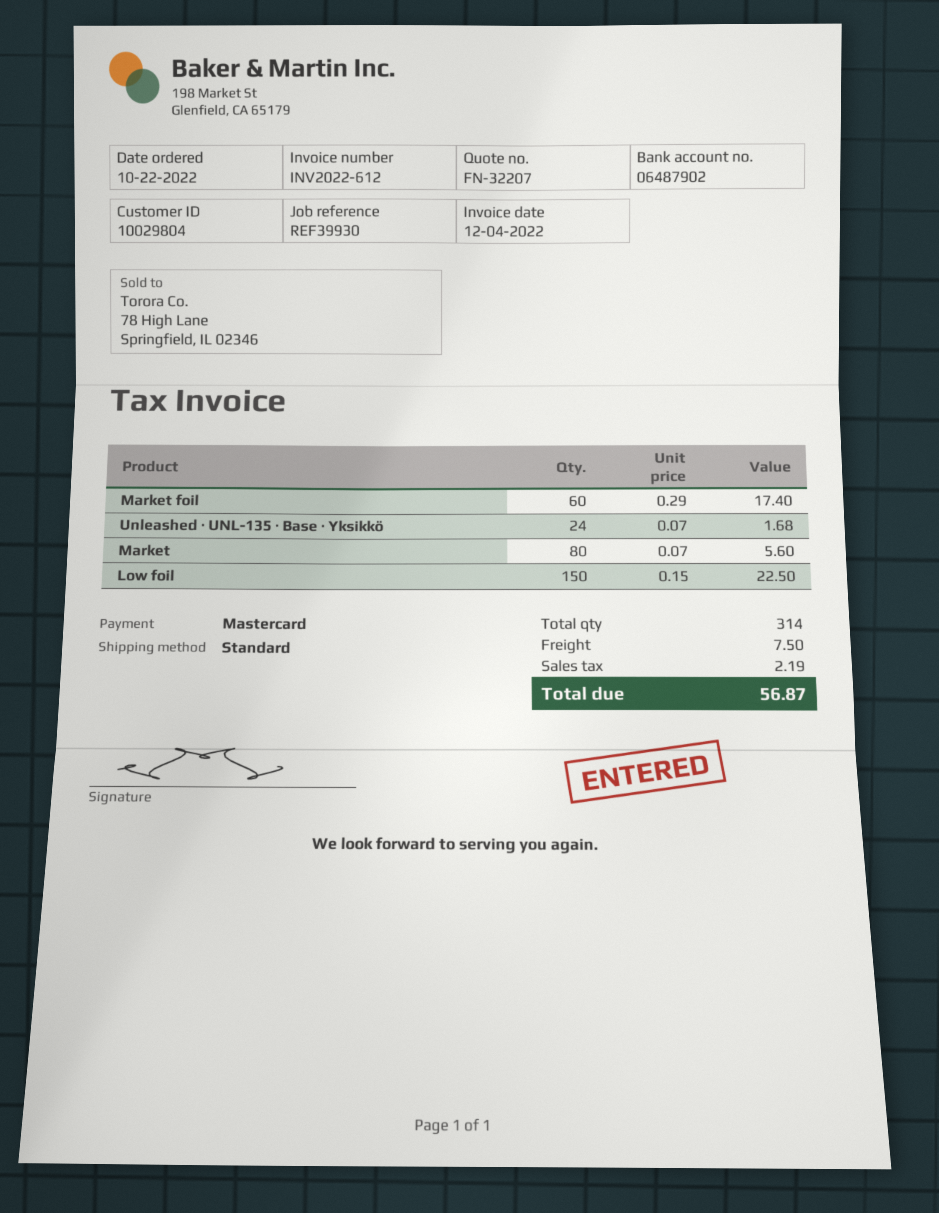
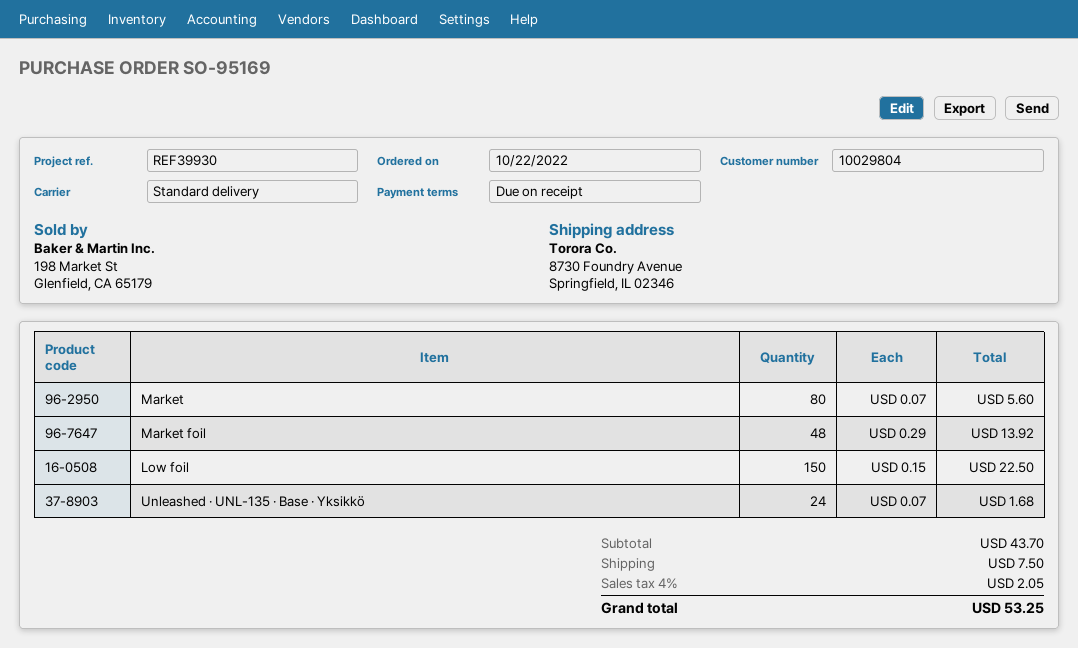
Market foil: 60 x 0.29 = 17.40 -> 48 x 0.29 = 13.92
tax: 2.19 -> 2.05
total: 56.87 -> 53.25

